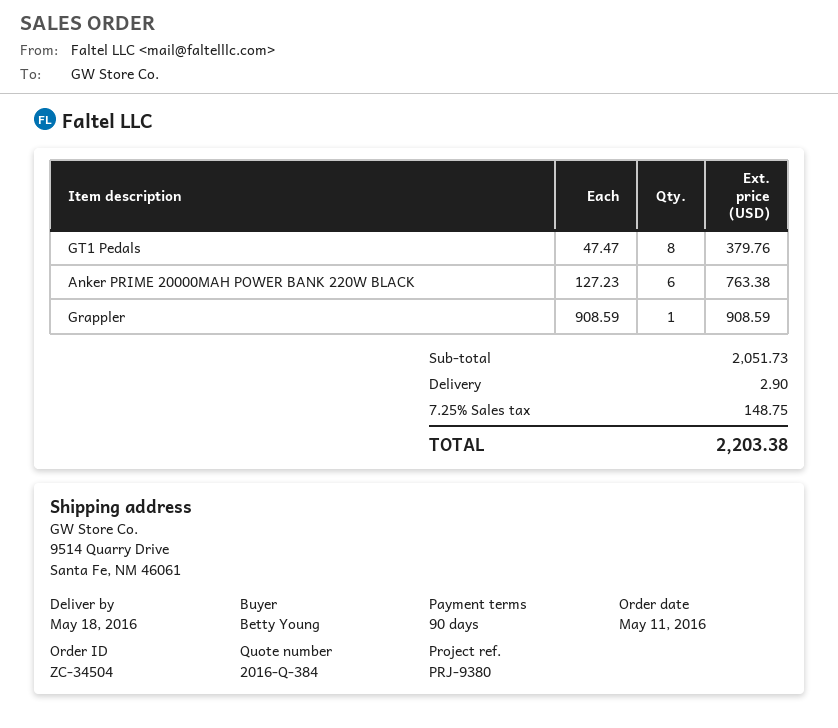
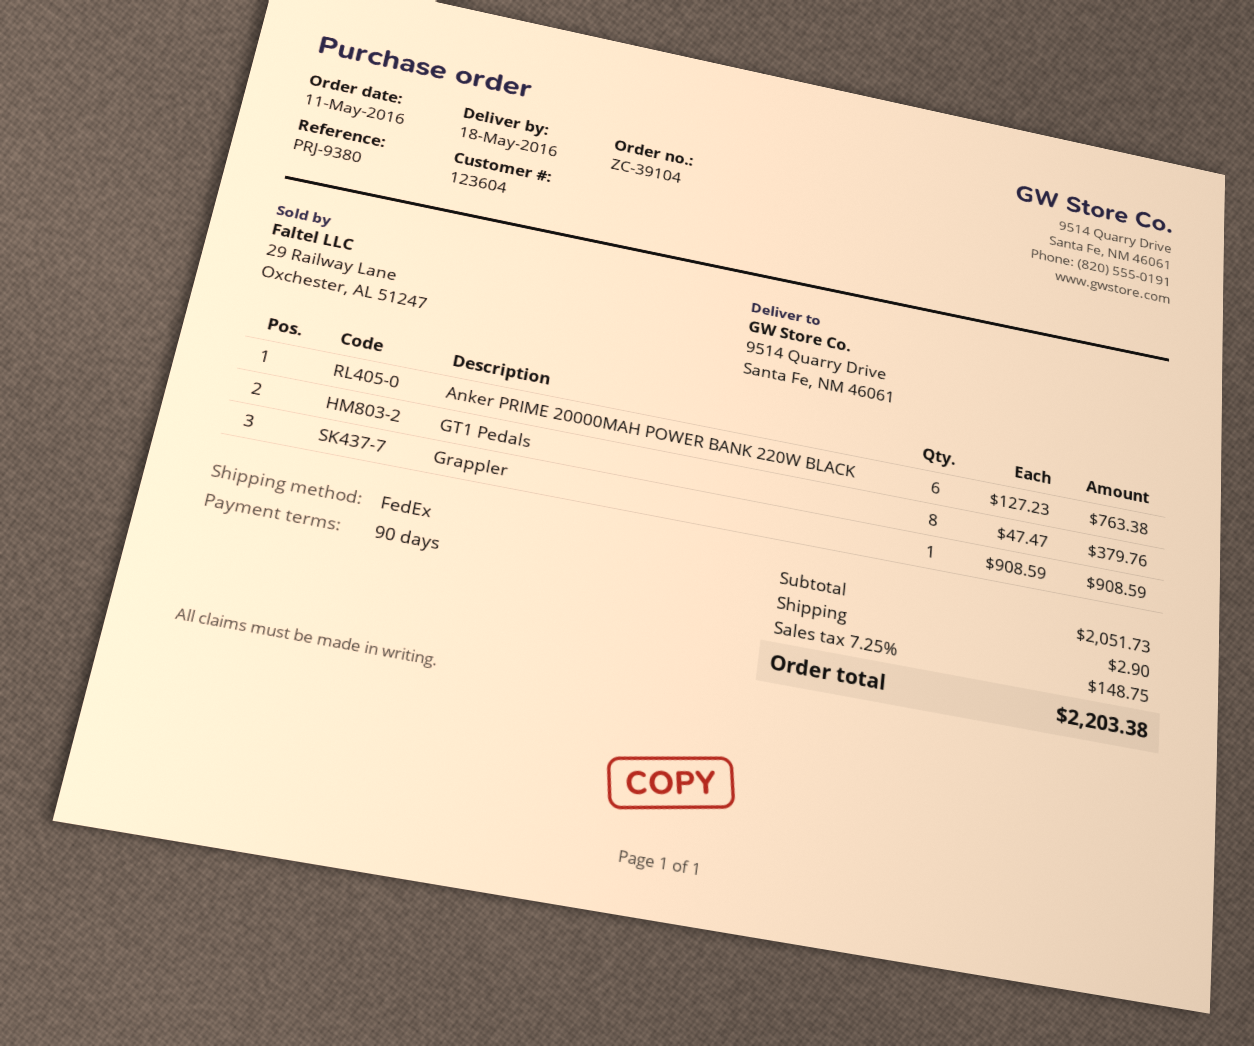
order number: ZC-34504 -> ZC-39104

